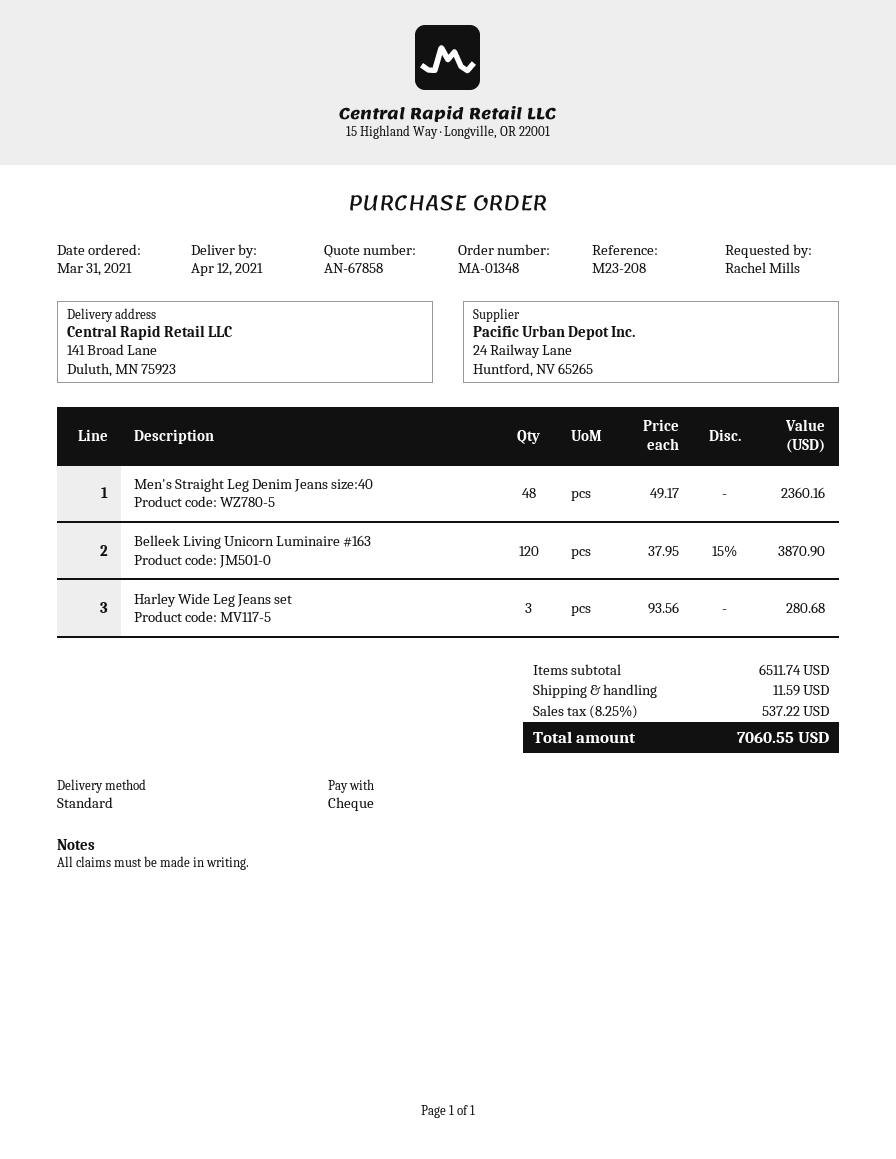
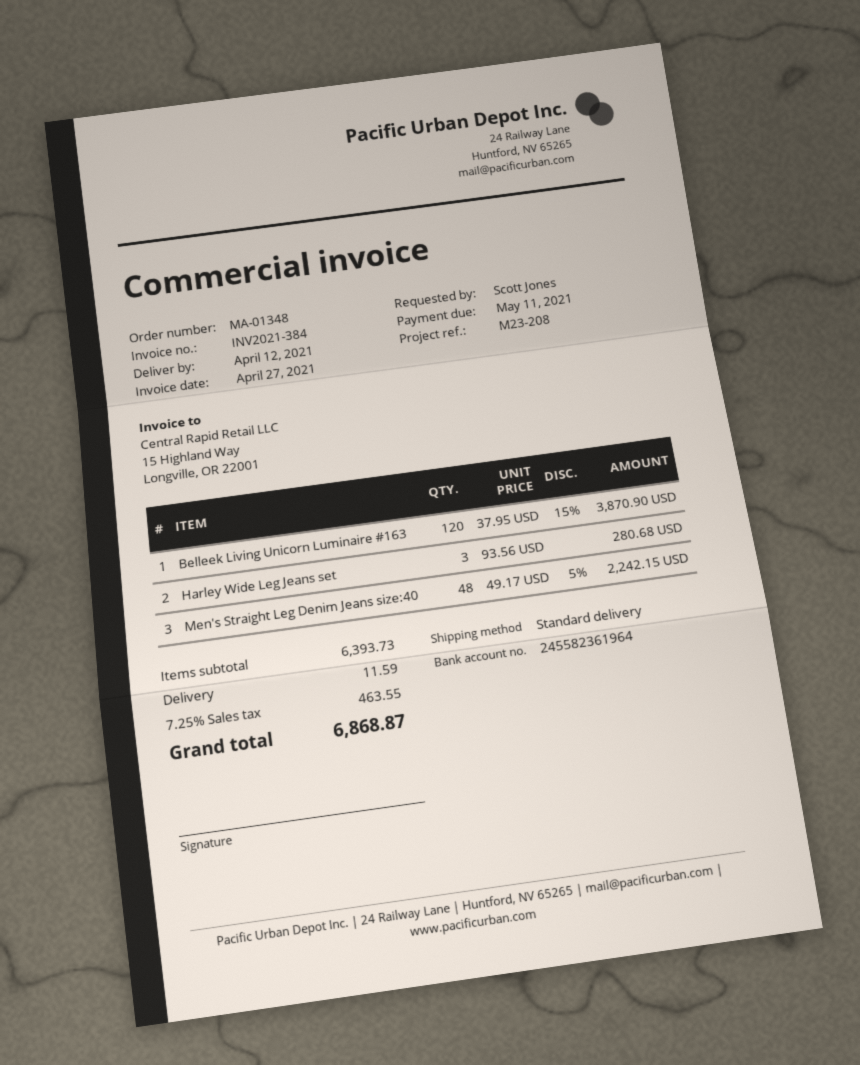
ordered by: Rachel Mills -> Scott Jones
Men's Straight Leg Denim Jeans size:40: 48 x 49.17 = 2360.16 -> 48 x 49.17 - 5% = 2242.15
subtotal: 6511.74 -> 6393.73
tax: 8.25% = 537.22 -> 7.25% = 463.55
total: 7060.55 -> 6868.87

